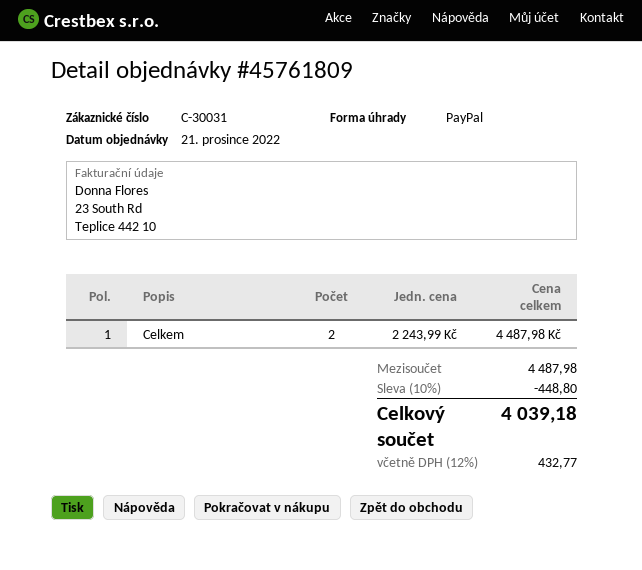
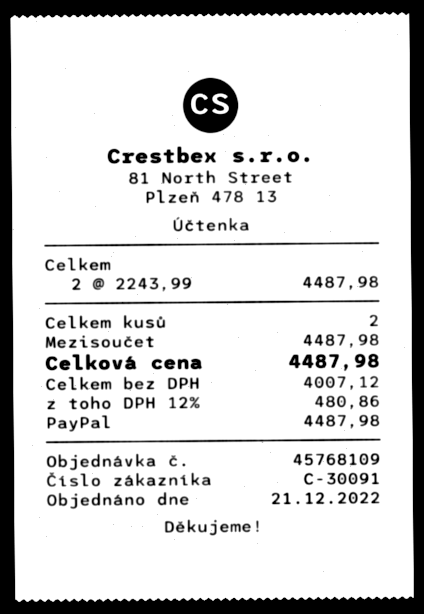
order number: 45761809 -> 45768109
customer number: C-30031 -> C-30091
discount: 10% = 448.80 -> none
tax: 12% = 432.77 -> 12% = 480.86
total: 4039.18 -> 4487.98

